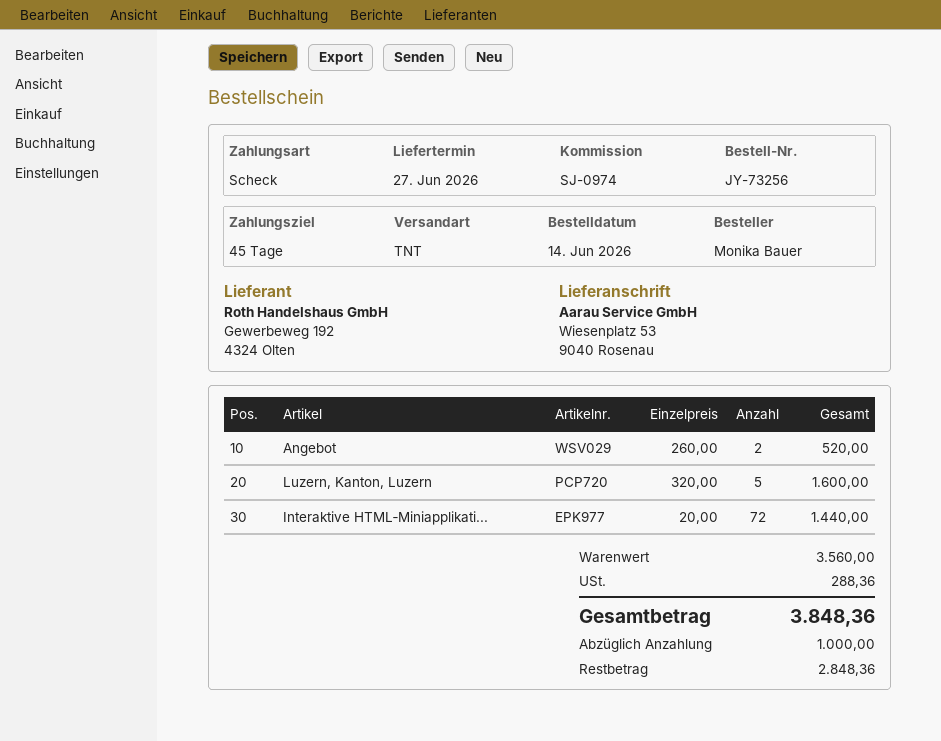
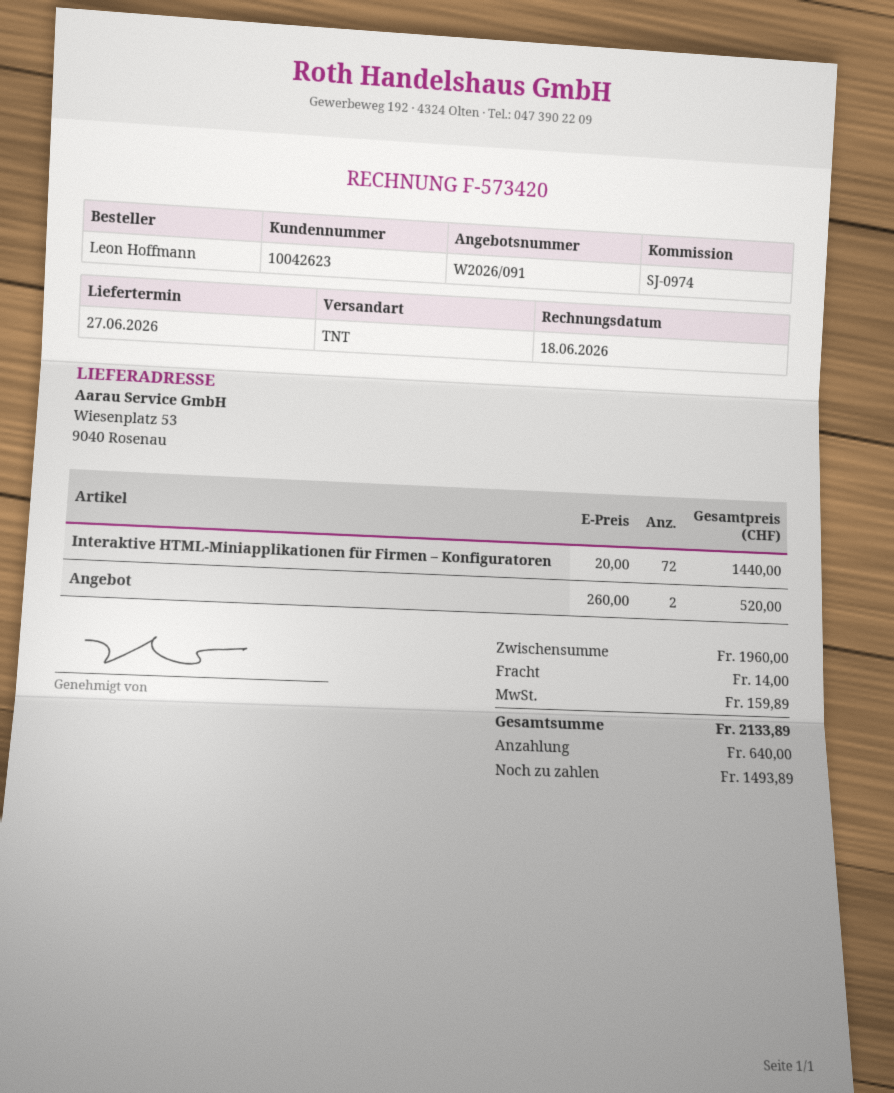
ordered by: Monika Bauer -> Leon Hoffmann
Luzern, Kanton, Luzern: 5 x 320.00 = 1600.00 -> none
subtotal: 3560.00 -> 1960.00
shipping: none -> 14.00
tax: 288.36 -> 159.89
total: 3848.36 -> 2133.89
deposit: 1000.00 -> 640.00
balance: 2848.36 -> 1493.89

